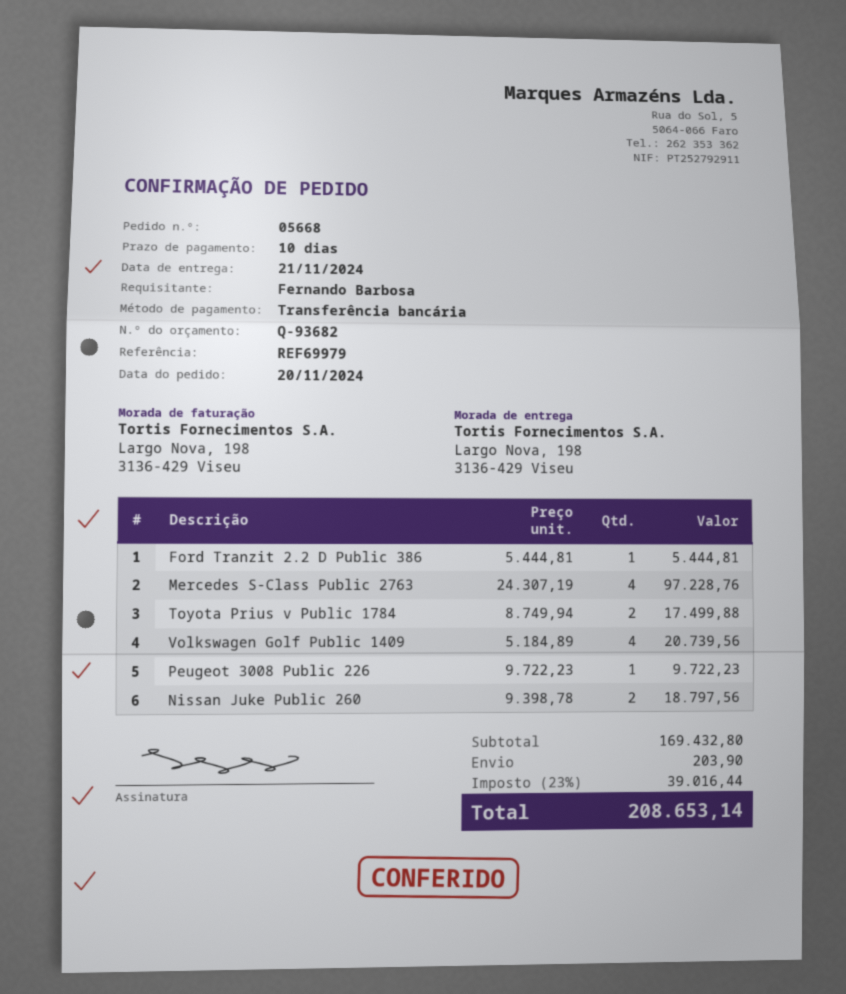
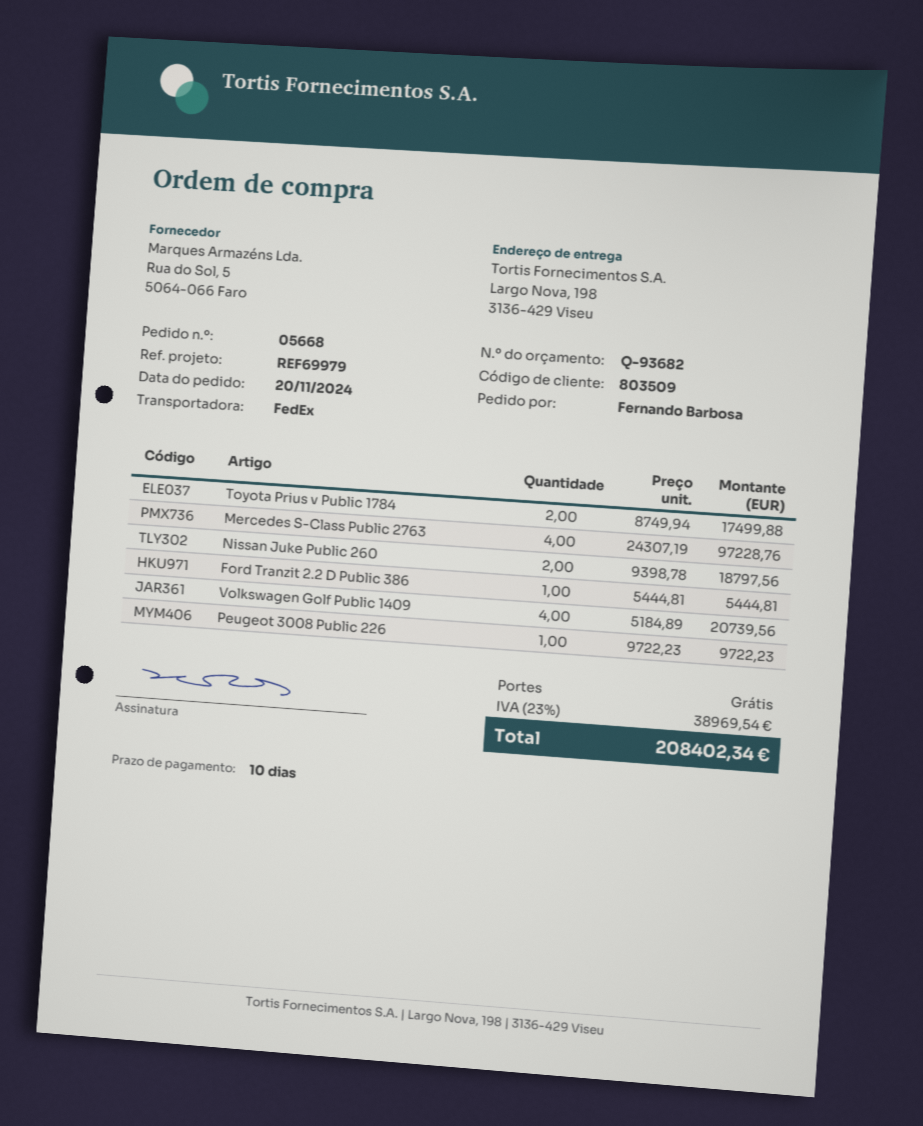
shipping: 203.90 -> 0.00
tax: 23% = 39016.44 -> 23% = 38969.54
total: 208653.14 -> 208402.34

